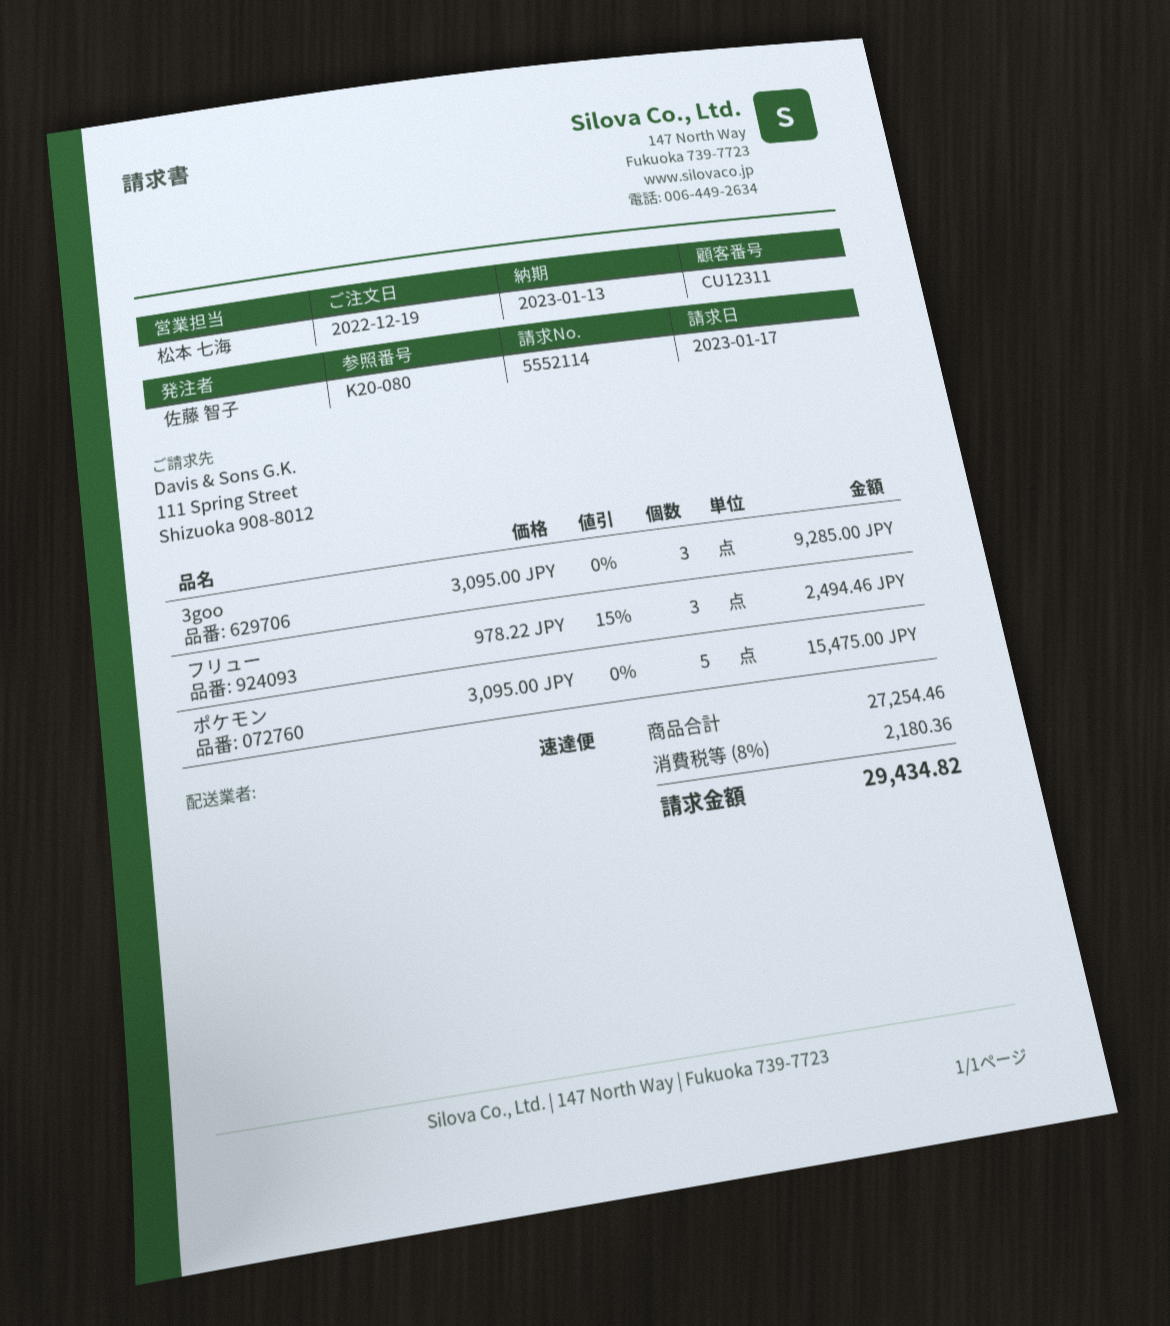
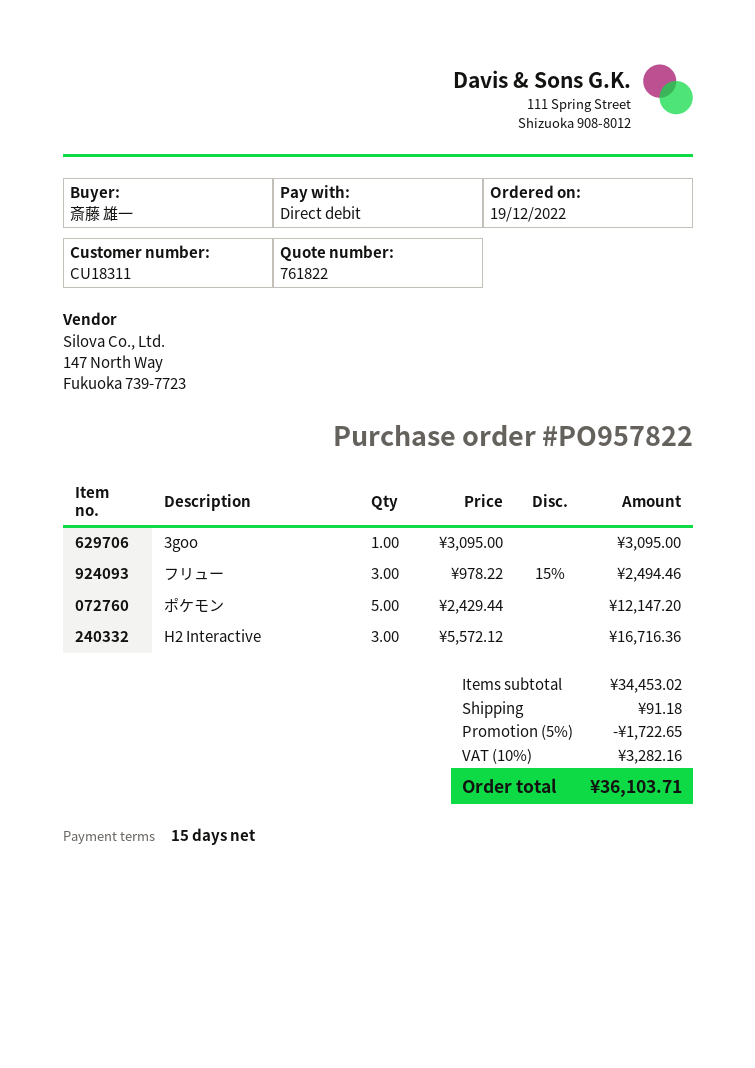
customer number: CU12311 -> CU18311
ordered by: 佐藤 智子 -> 斎藤 雄一
3goo: 3 x 3095.00 = 9285.00 -> 1 x 3095.00 = 3095.00
ポケモン: 5 x 3095.00 = 15475.00 -> 5 x 2429.44 = 12147.20
H2 Interactive: none -> 3 x 5572.12 = 16716.36
subtotal: 27254.46 -> 34453.02
discount: none -> 5% = 1722.65
shipping: none -> 91.18
tax: 8% = 2180.36 -> 10% = 3282.16
total: 29434.82 -> 36103.71

